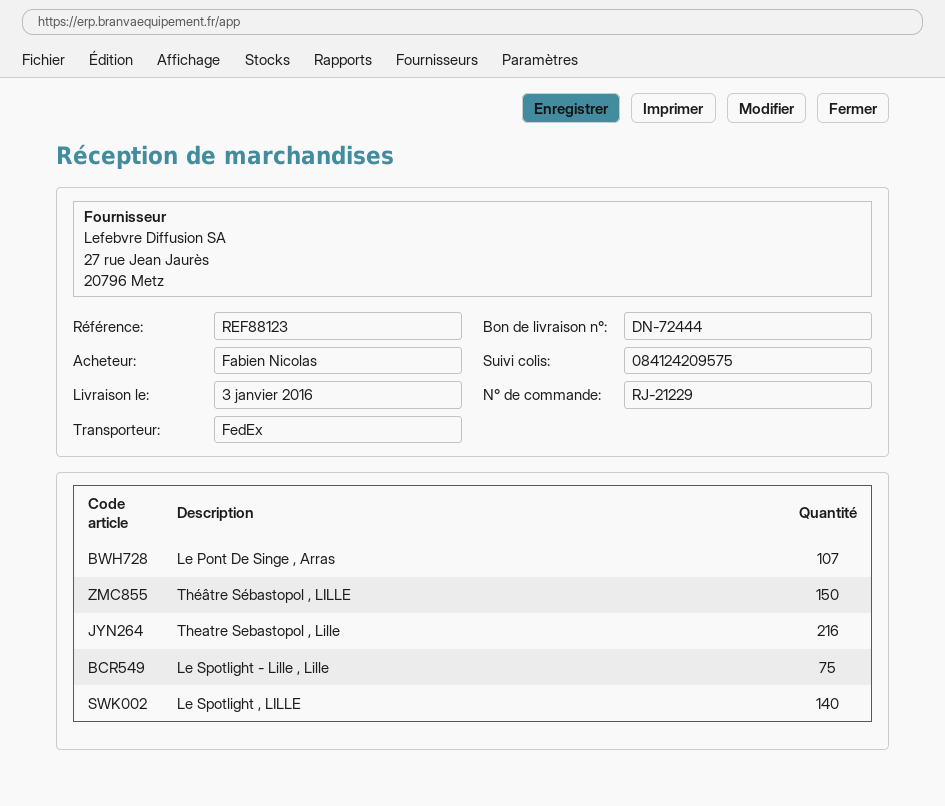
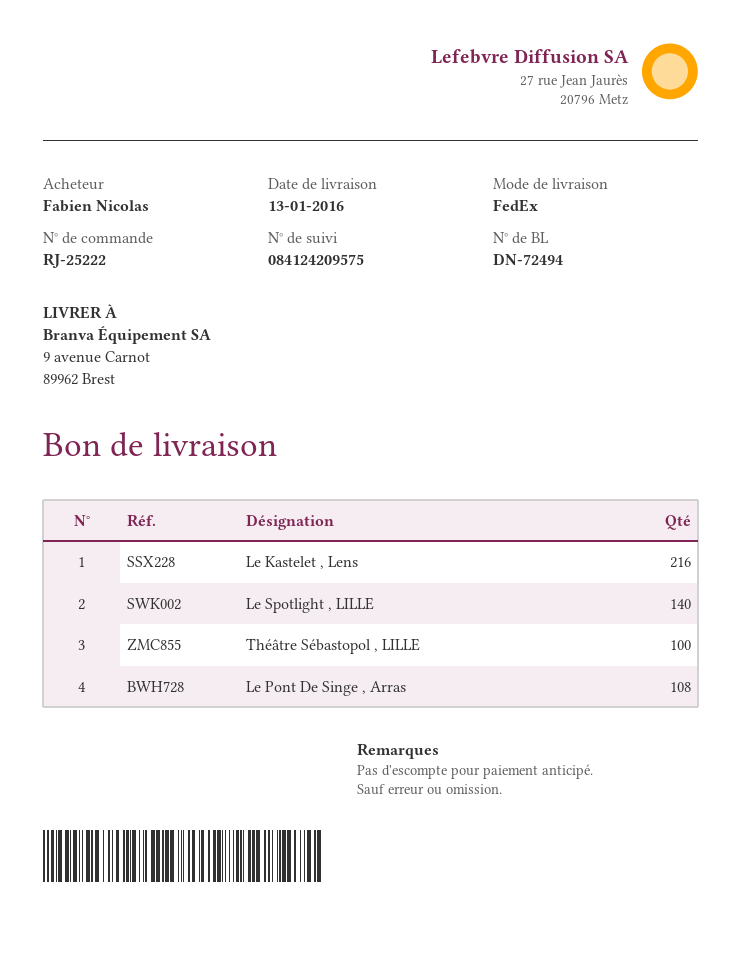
order number: RJ-21229 -> RJ-25222
delivery note number: DN-72444 -> DN-72494
delivery date: 2016-01-03 -> 2016-01-13
Le Pont De Singe , Arras: 107 -> 108
Théâtre Sébastopol , LILLE: 150 -> 100
Theatre Sebastopol , Lille: 216 -> none
Le Spotlight - Lille , Lille: 75 -> none
Le Kastelet , Lens: none -> 216

